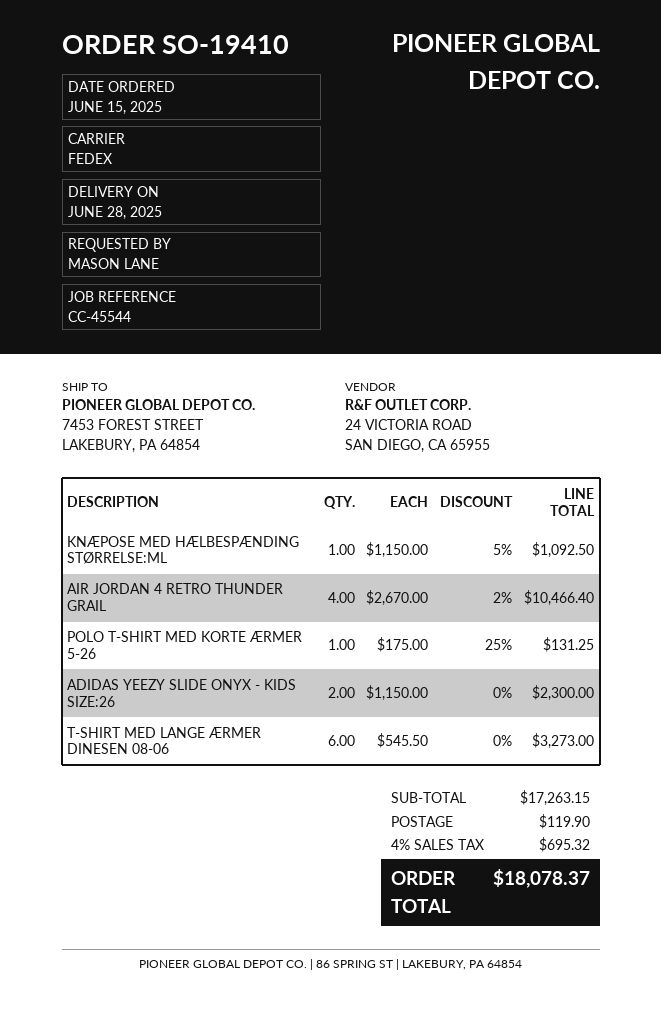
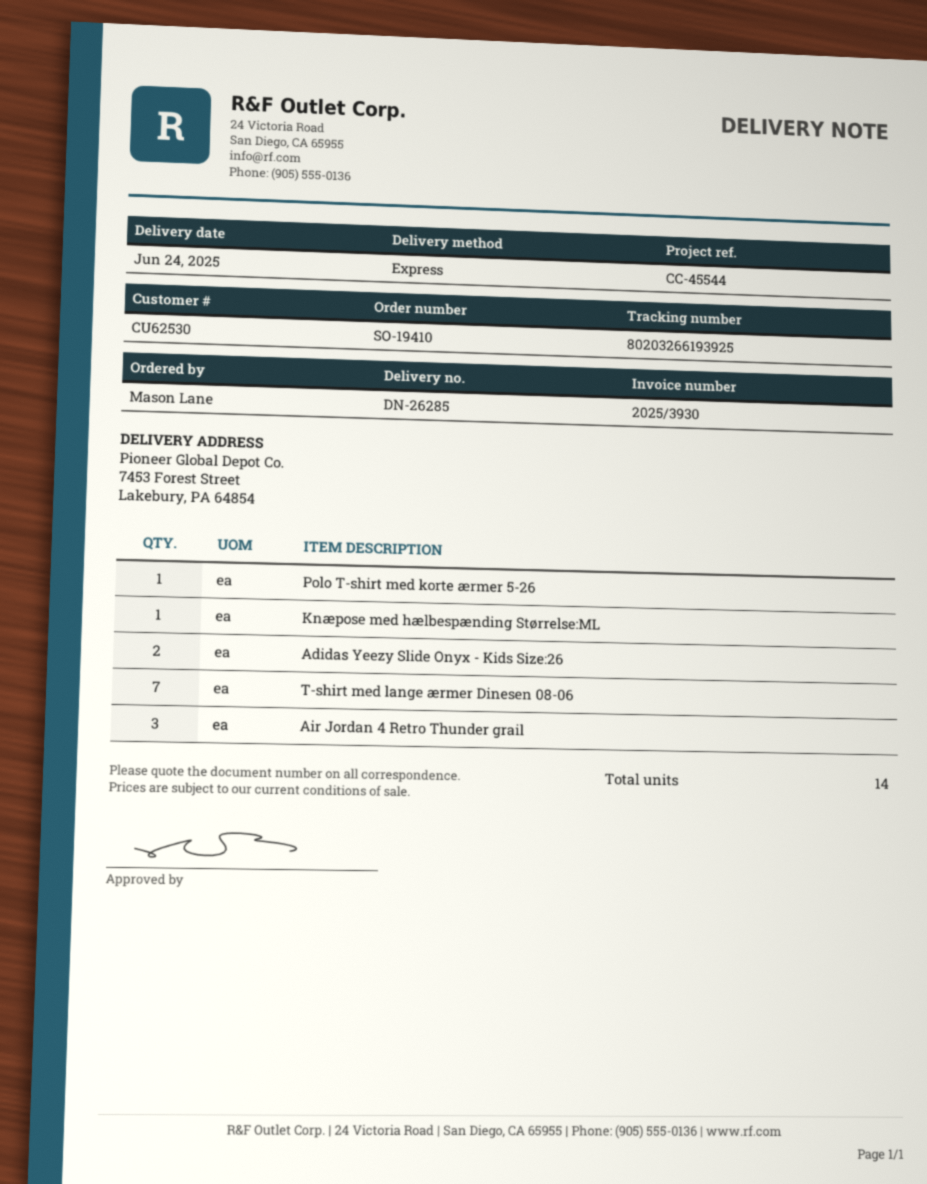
delivery date: 2025-06-28 -> 2025-06-24
shipping method: FedEx -> express
AIR JORDAN 4 RETRO THUNDER GRAIL: 4 -> 3
T-SHIRT MED LANGE ÆRMER DINESEN 08-06: 6 -> 7

